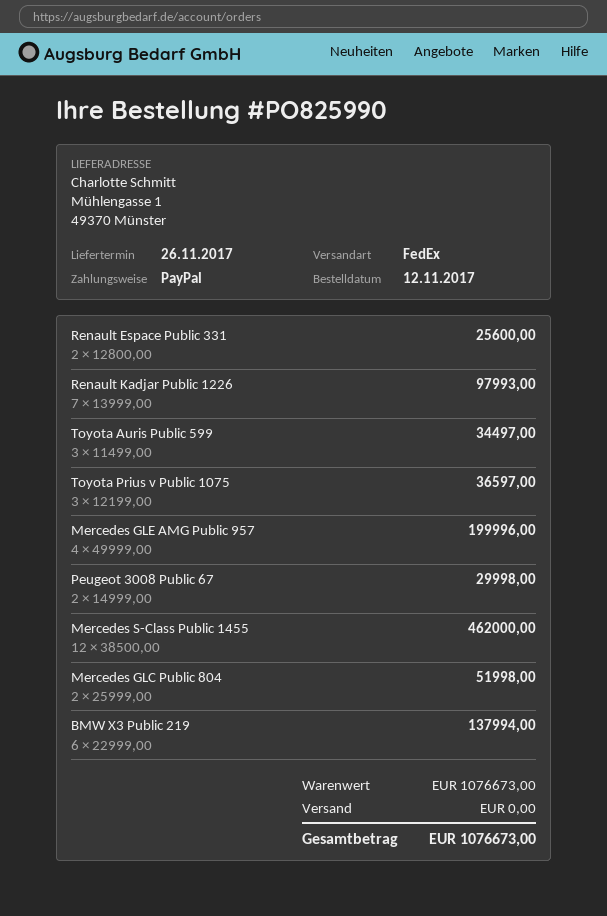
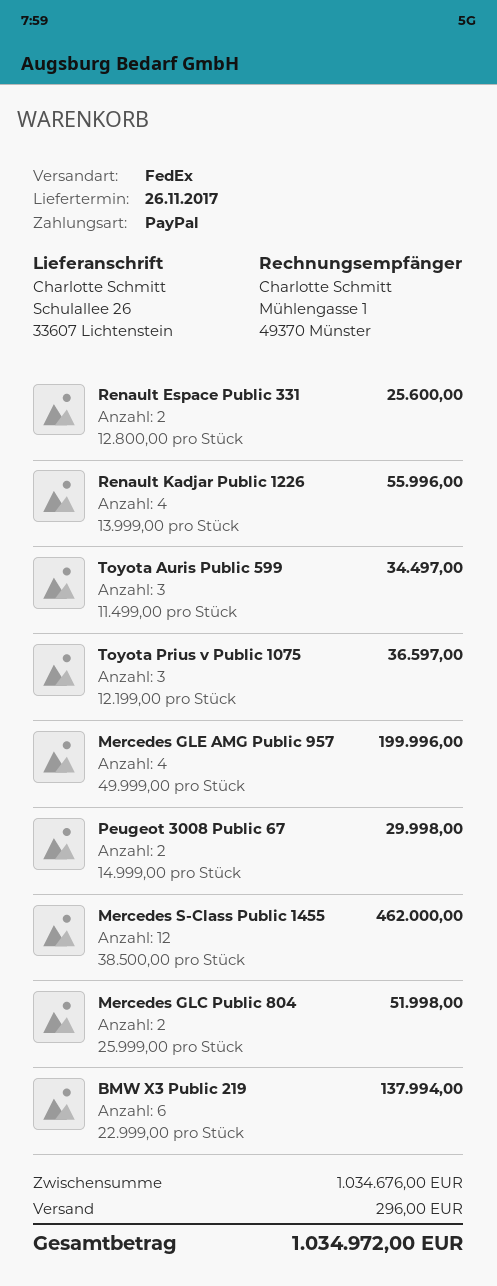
ship to: Mühlengasse 1, 49370 Münster -> Schulallee 26, 33607 Lichtenstein
Renault Kadjar Public 1226: 7 x 13999.00 = 97993.00 -> 4 x 13999.00 = 55996.00
subtotal: 1076673.00 -> 1034676.00
shipping: 0.00 -> 296.00
total: 1076673.00 -> 1034972.00

